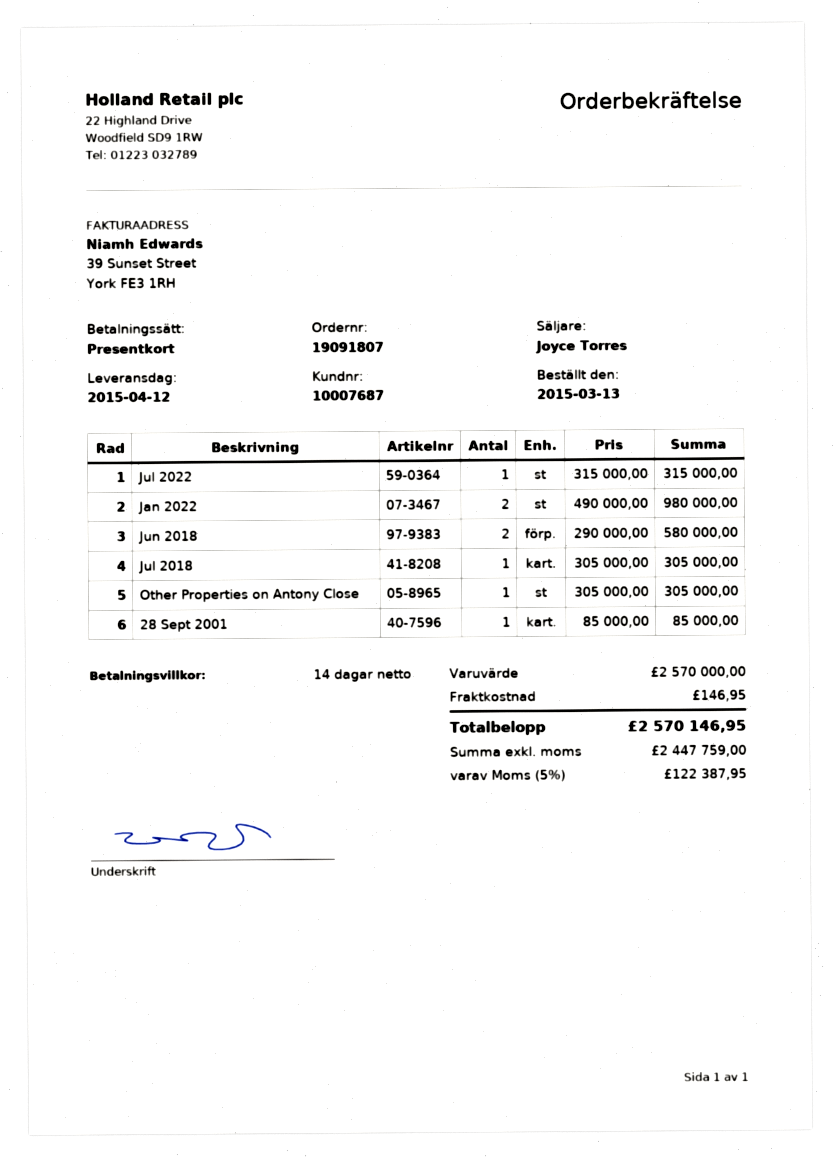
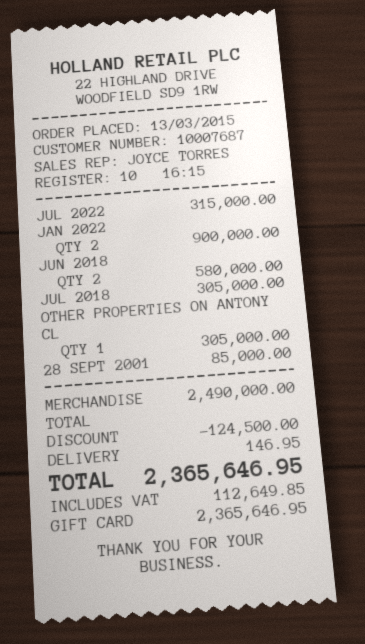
Jan 2022: 2 for 980000.00 -> 2 for 900000.00
subtotal: 2570000.00 -> 2490000.00
discount: none -> 124500.00
tax: 122387.95 -> 112649.85
total: 2570146.95 -> 2365646.95

